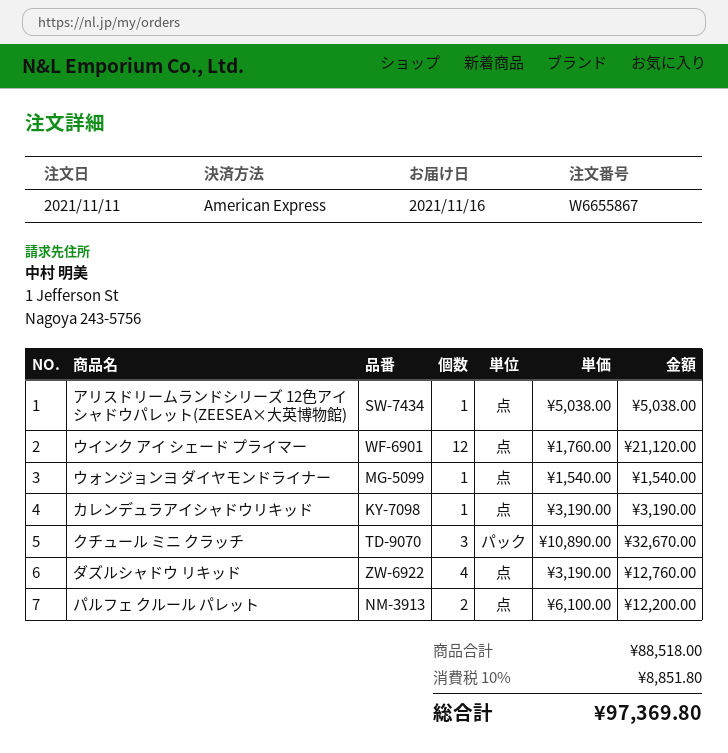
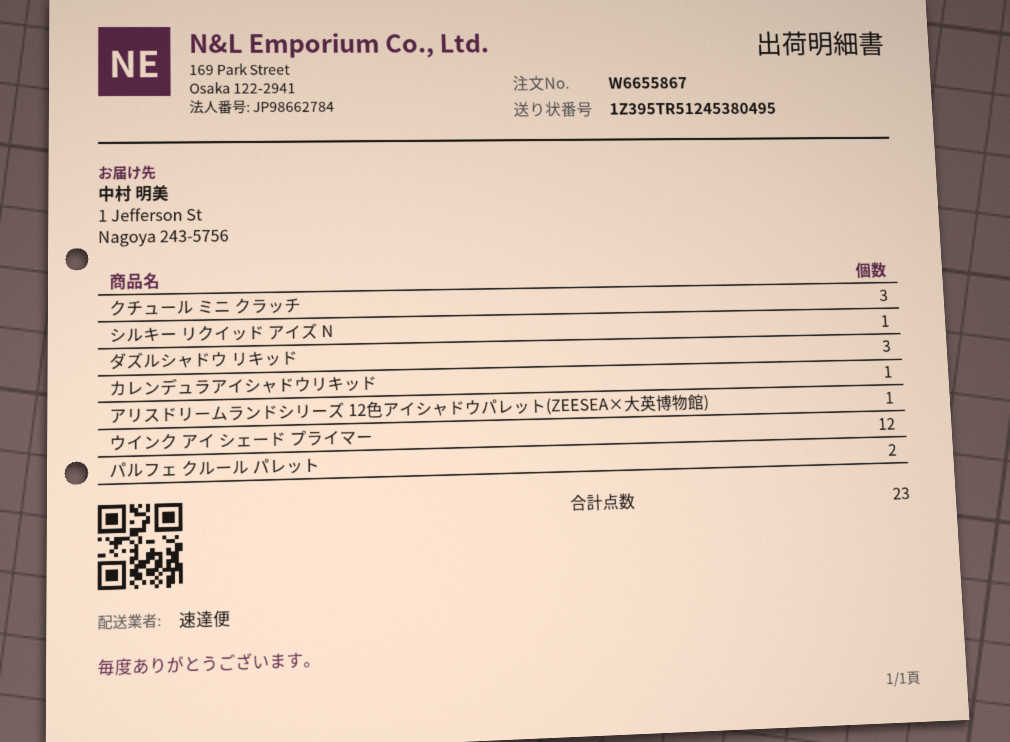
ウォンジョンヨ ダイヤモンドライナー: 1 -> none
ダズルシャドウ リキッド: 4 -> 3
シルキー リクイッド アイズ N: none -> 1

